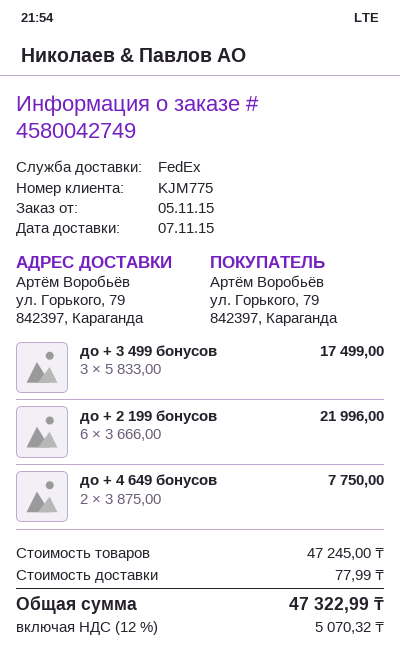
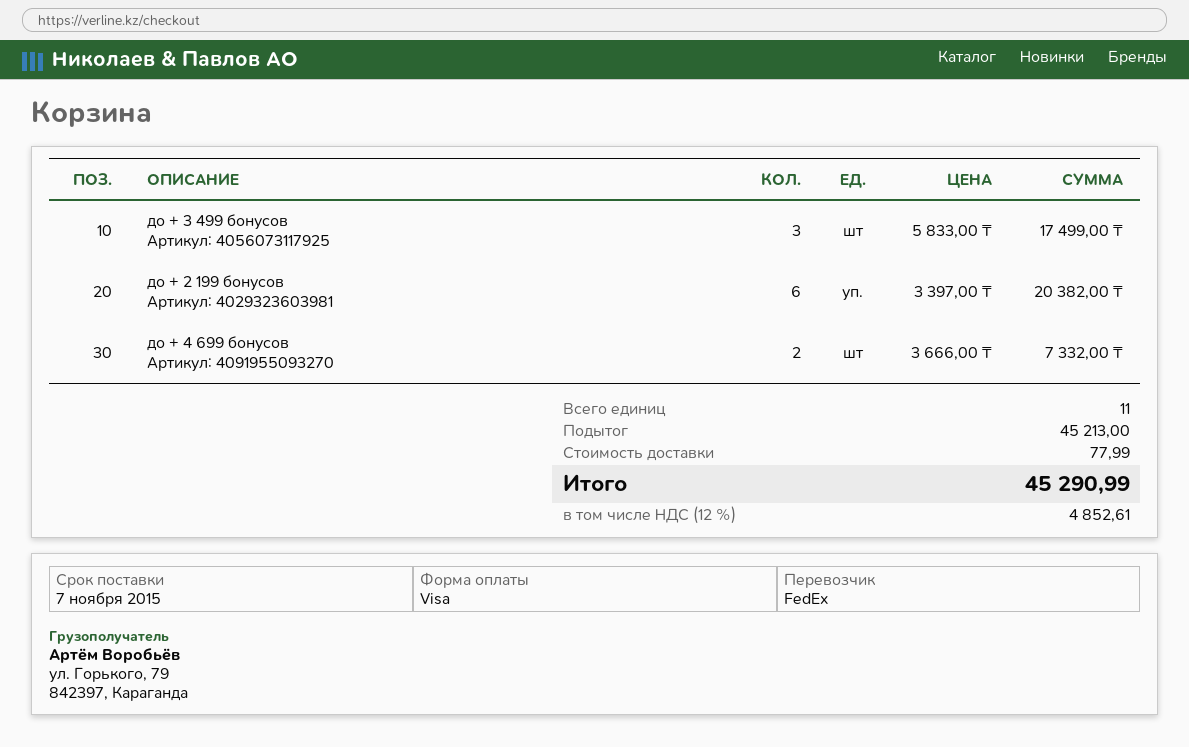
до + 2 199 бонусов: 6 x 3666.00 = 21996.00 -> 6 x 3397.00 = 20382.00
до + 4 649 бонусов: 2 x 3875.00 = 7750.00 -> none
до + 4 699 бонусов: none -> 2 x 3666.00 = 7332.00
subtotal: 47245.00 -> 45213.00
tax: 12% = 5070.32 -> 12% = 4852.61
total: 47322.99 -> 45290.99

